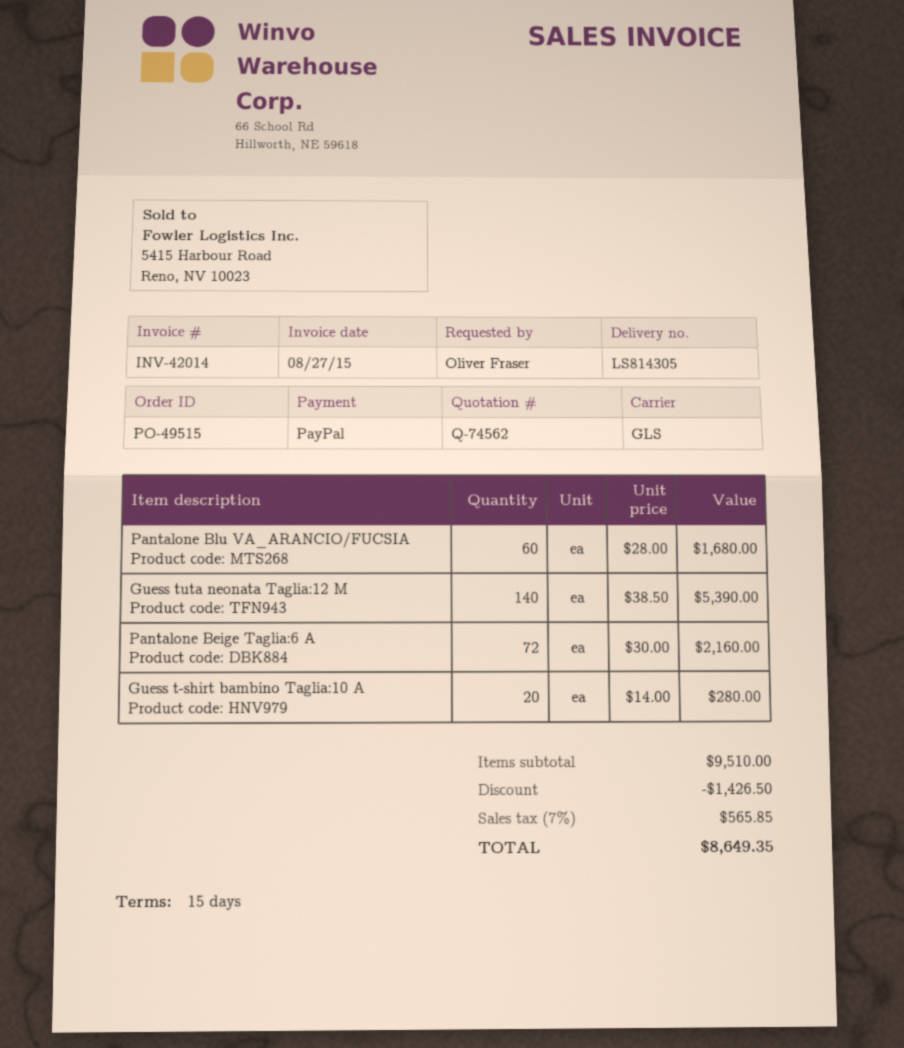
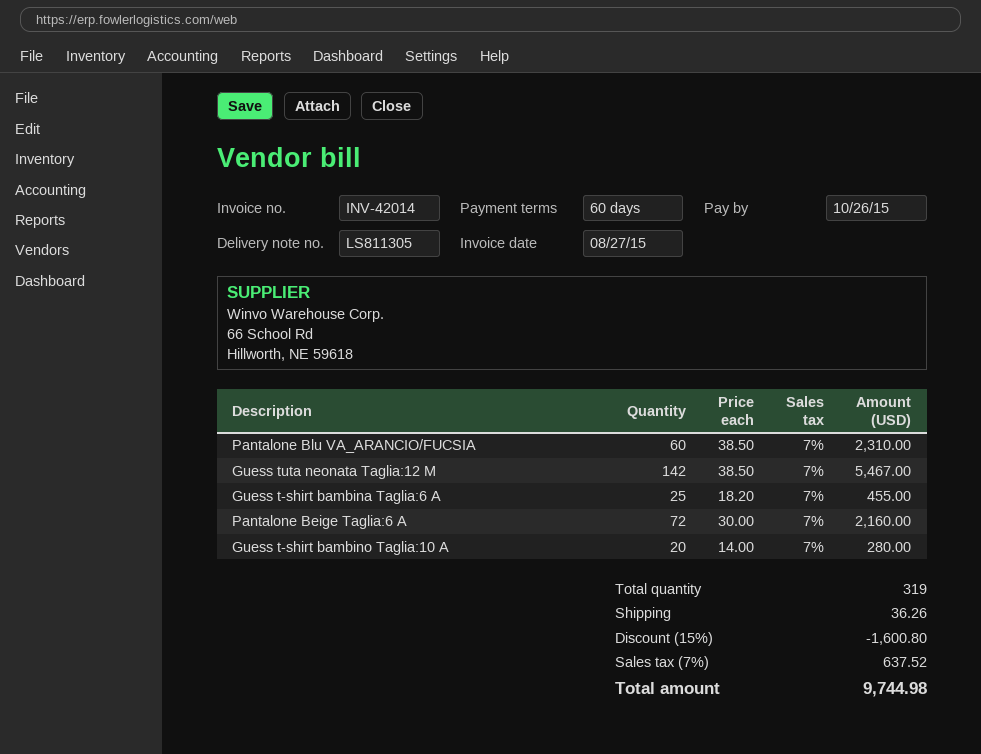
delivery note number: LS814305 -> LS811305
payment terms: 15 days -> 60 days
Pantalone Blu VA_ARANCIO/FUCSIA: 60 x 28.00 = 1680.00 -> 60 x 38.50 = 2310.00
Guess tuta neonata Taglia:12 M: 140 x 38.50 = 5390.00 -> 142 x 38.50 = 5467.00
Guess t-shirt bambina Taglia:6 A: none -> 25 x 18.20 = 455.00
discount: 1426.50 -> 1600.80
shipping: none -> 36.26
tax: 7% = 565.85 -> 7% = 637.52
total: 8649.35 -> 9744.98

